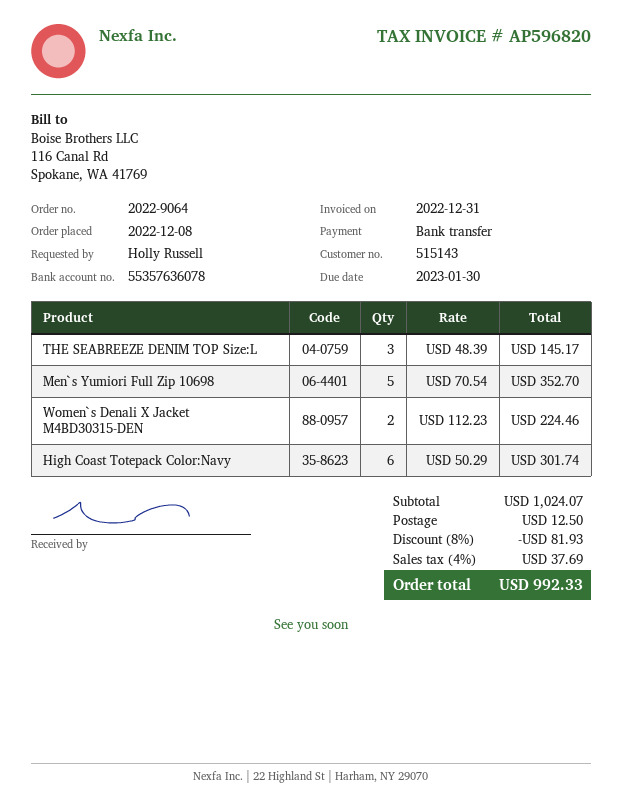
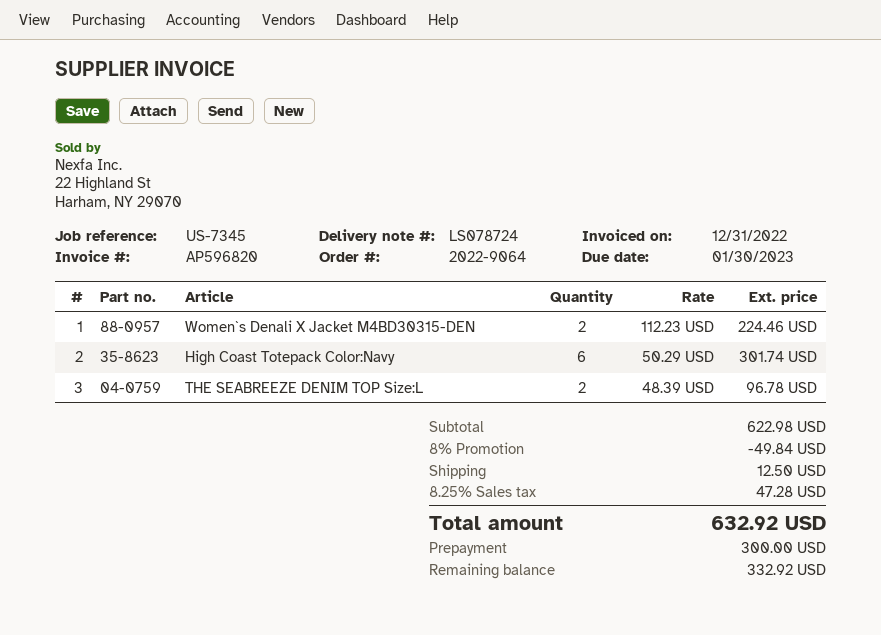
THE SEABREEZE DENIM TOP Size:L: 3 x 48.39 = 145.17 -> 2 x 48.39 = 96.78
Men`s Yumiori Full Zip 10698: 5 x 70.54 = 352.70 -> none
subtotal: 1024.07 -> 622.98
discount: 8% = 81.93 -> 8% = 49.84
tax: 4% = 37.69 -> 8.25% = 47.28
total: 992.33 -> 632.92

